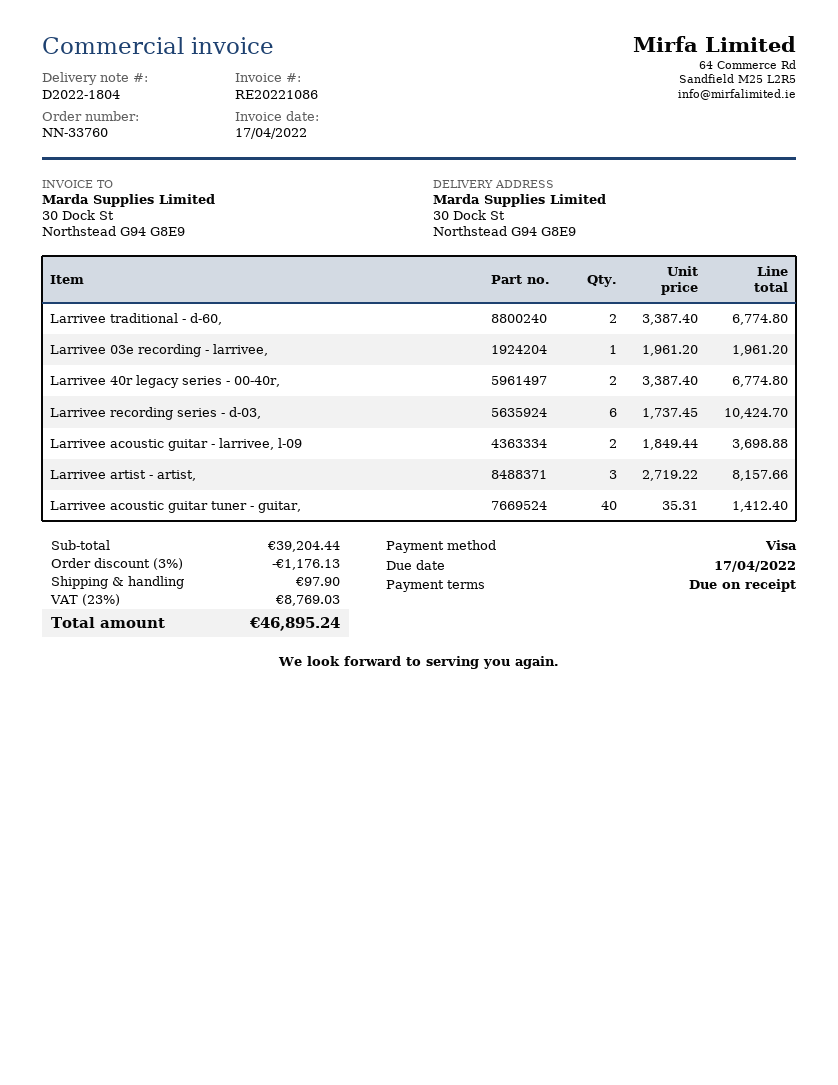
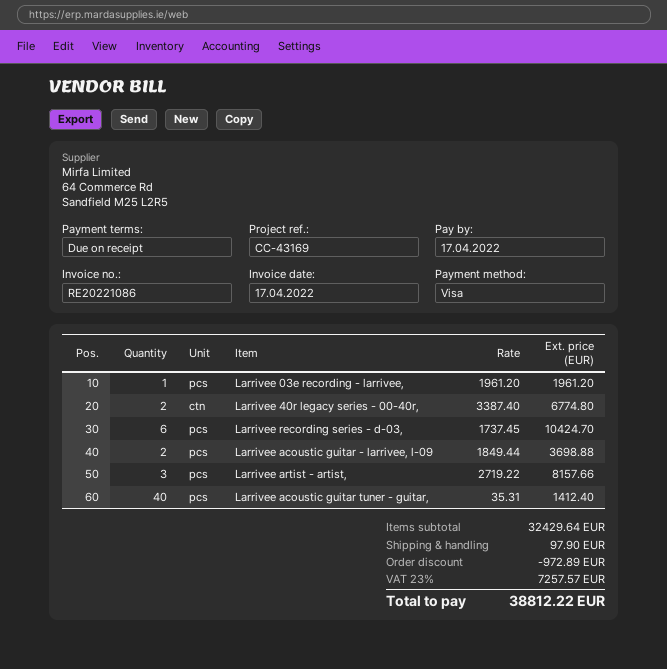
Larrivee traditional - d-60,: 2 x 3387.40 = 6774.80 -> none
subtotal: 39204.44 -> 32429.64
discount: 1176.13 -> 972.89
tax: 23% = 8769.03 -> 23% = 7257.57
total: 46895.24 -> 38812.22

